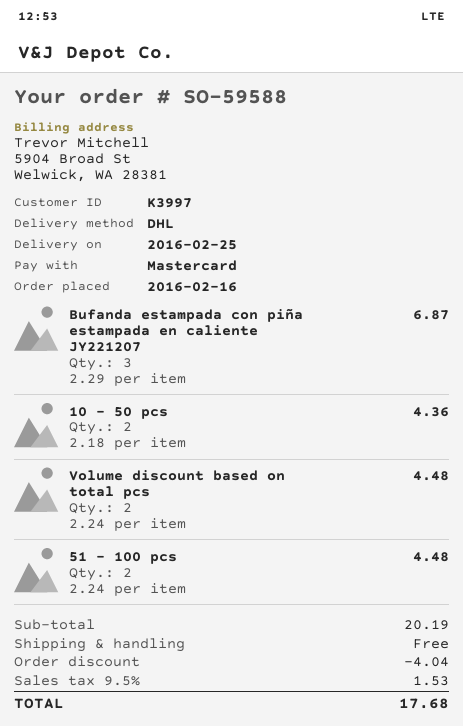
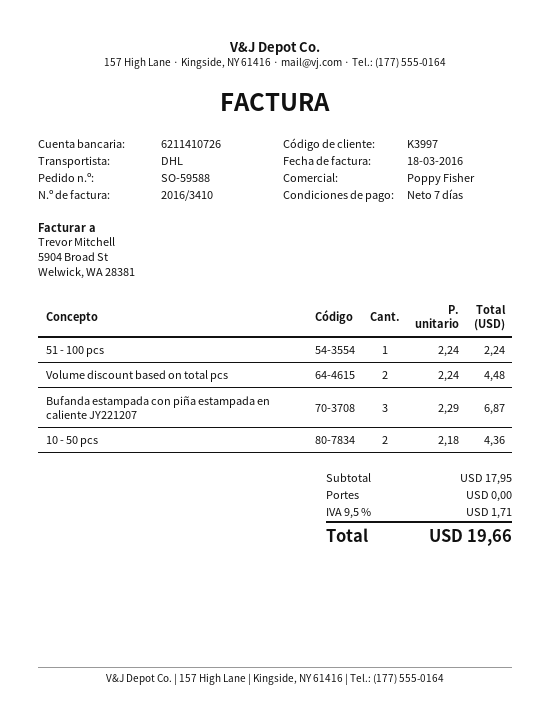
51 - 100 pcs: 2 x 2.24 = 4.48 -> 1 x 2.24 = 2.24
subtotal: 20.19 -> 17.95
discount: 4.04 -> none
tax: 9.5% = 1.53 -> 9.5% = 1.71
total: 17.68 -> 19.66

